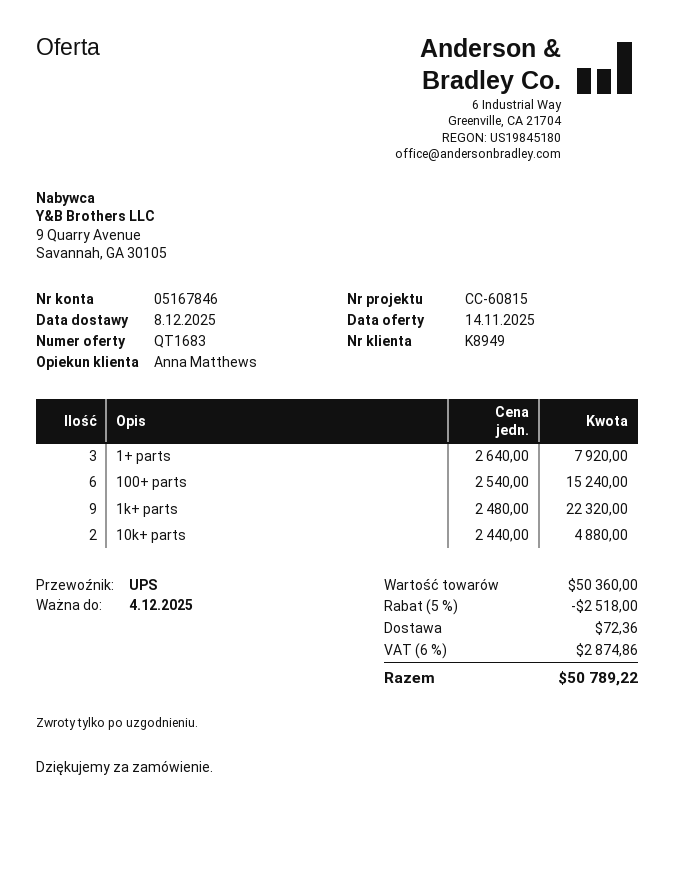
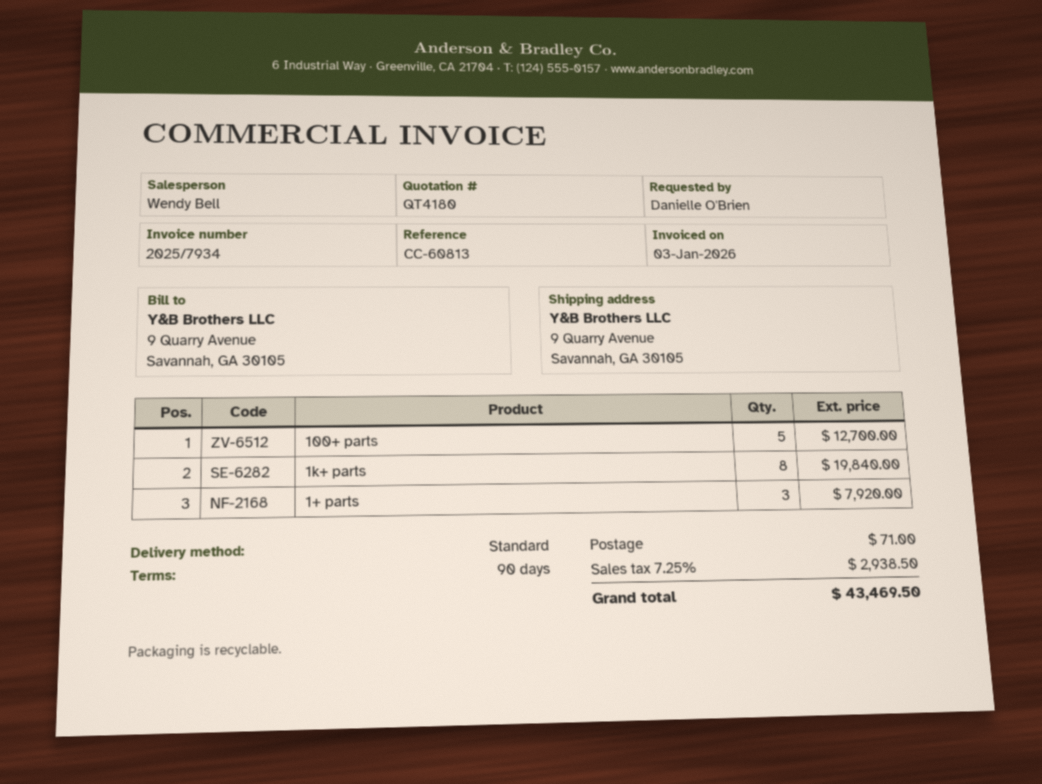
quote number: QT1683 -> QT4180
reference: CC-60815 -> CC-60813
sales rep: Anna Matthews -> Wendy Bell
shipping method: UPS -> standard
100+ parts: 6 for 15240.00 -> 5 for 12700.00
1k+ parts: 9 for 22320.00 -> 8 for 19840.00
10k+ parts: 2 for 4880.00 -> none
discount: 5% = 2518.00 -> none
shipping: 72.36 -> 71.00
tax: 6% = 2874.86 -> 7.25% = 2938.50
total: 50789.22 -> 43469.50

